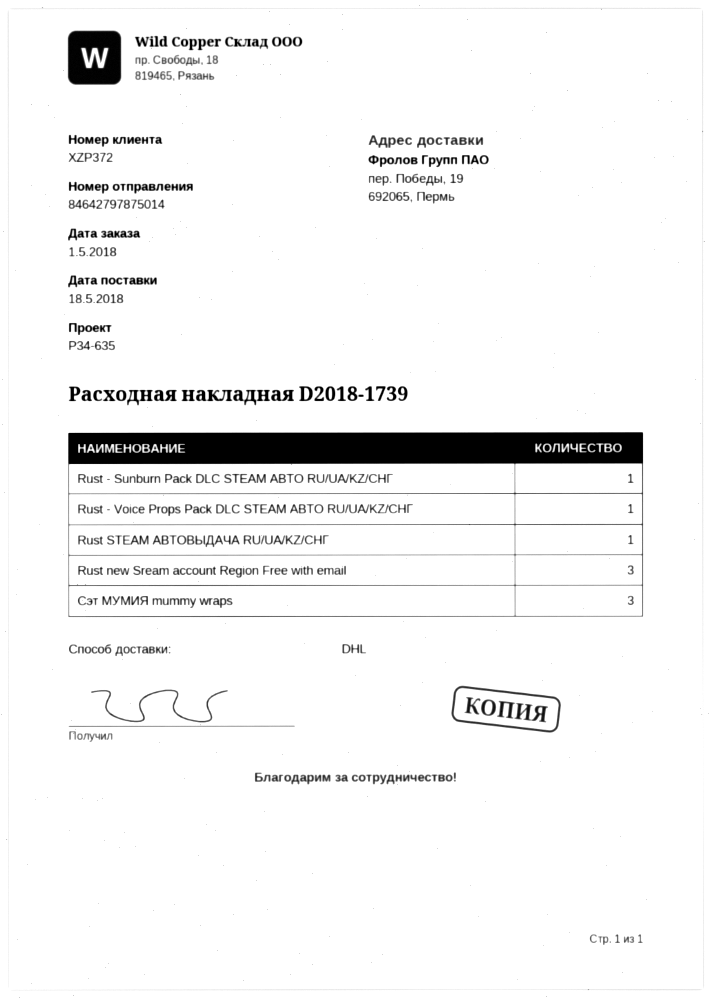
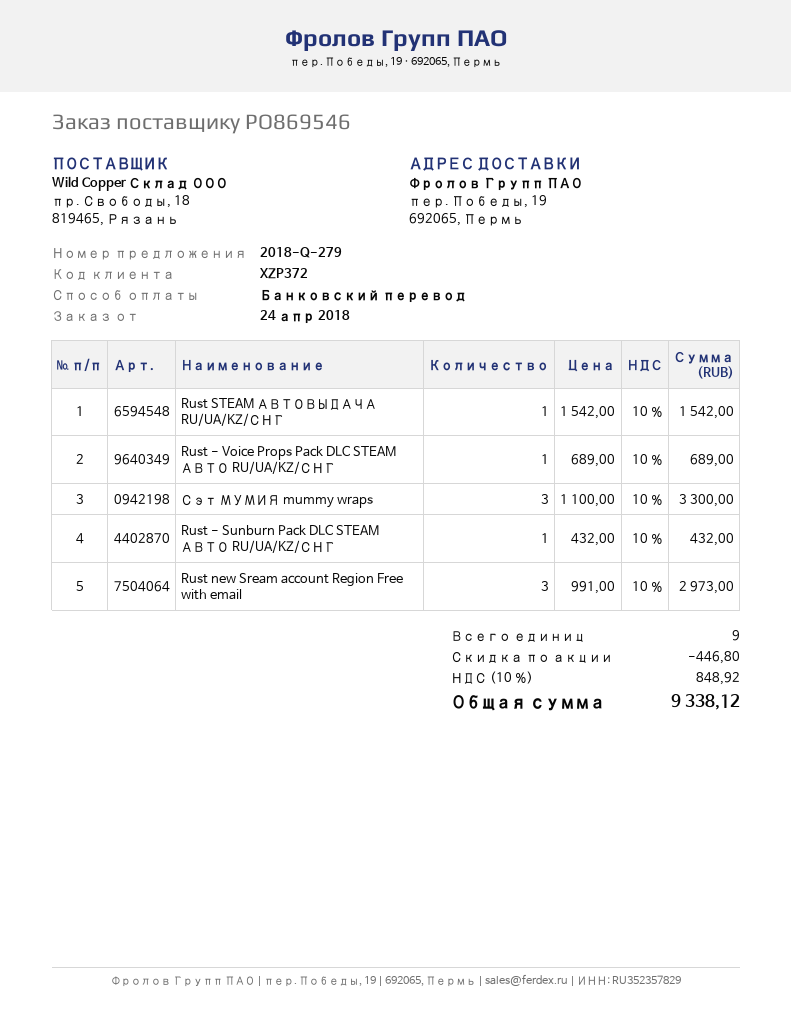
order date: 2018-05-01 -> 2018-04-24

